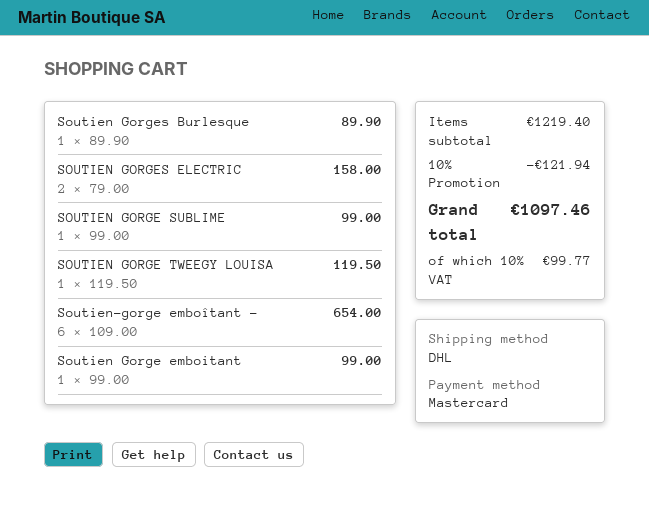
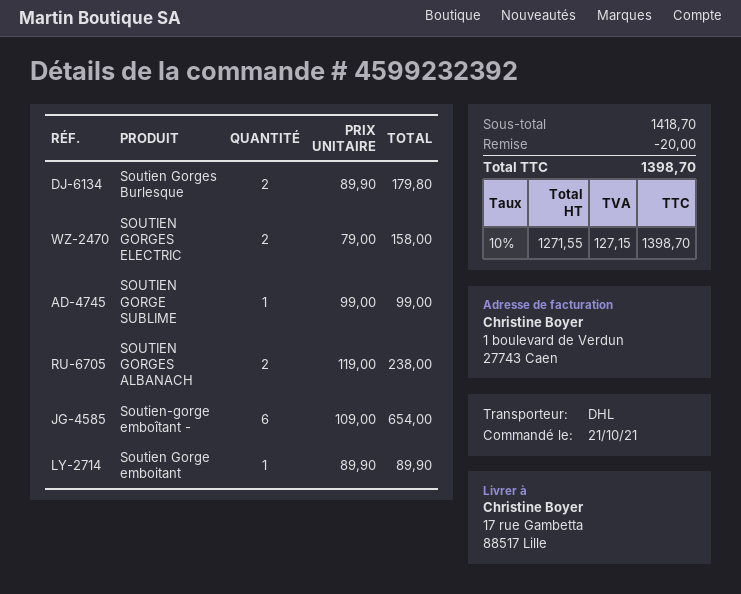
Soutien Gorges Burlesque: 1 x 89.90 = 89.90 -> 2 x 89.90 = 179.80
SOUTIEN GORGE TWEEGY LOUISA: 1 x 119.50 = 119.50 -> none
Soutien Gorge emboitant: 1 x 99.00 = 99.00 -> 1 x 89.90 = 89.90
SOUTIEN GORGES ALBANACH: none -> 2 x 119.00 = 238.00
subtotal: 1219.40 -> 1418.70
discount: 121.94 -> 20.00
tax: 10% = 99.77 -> 10% = 127.15
total: 1097.46 -> 1398.70

